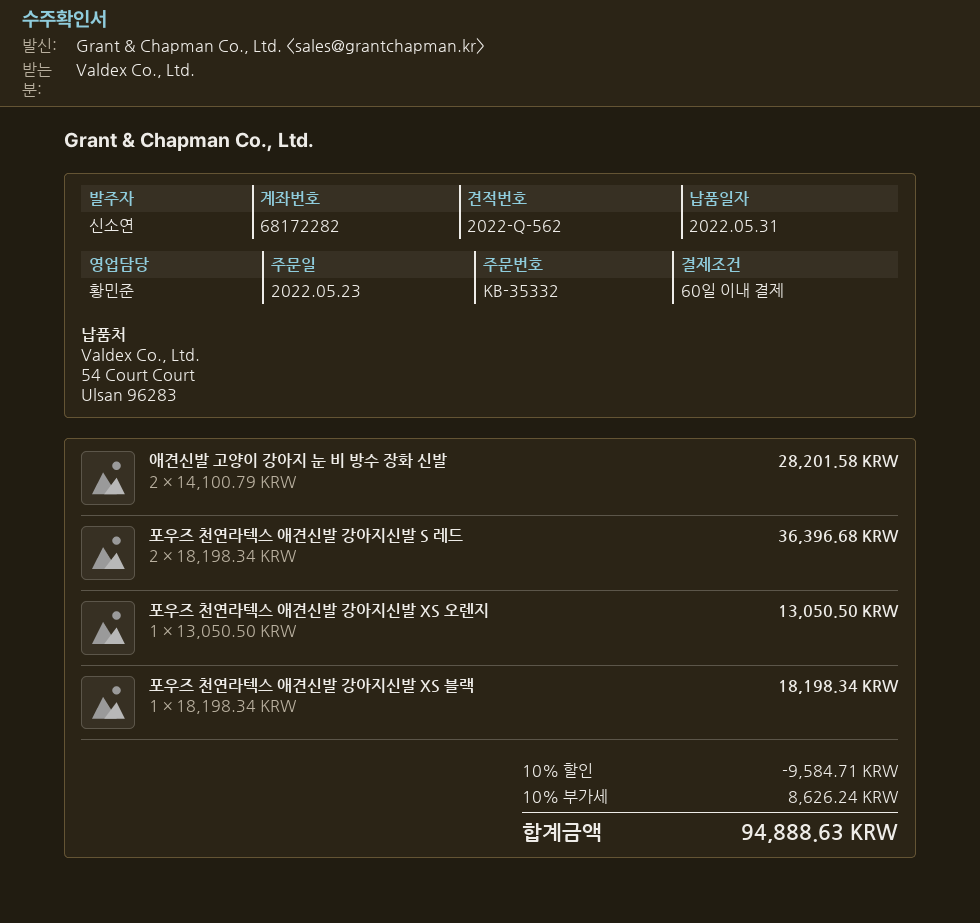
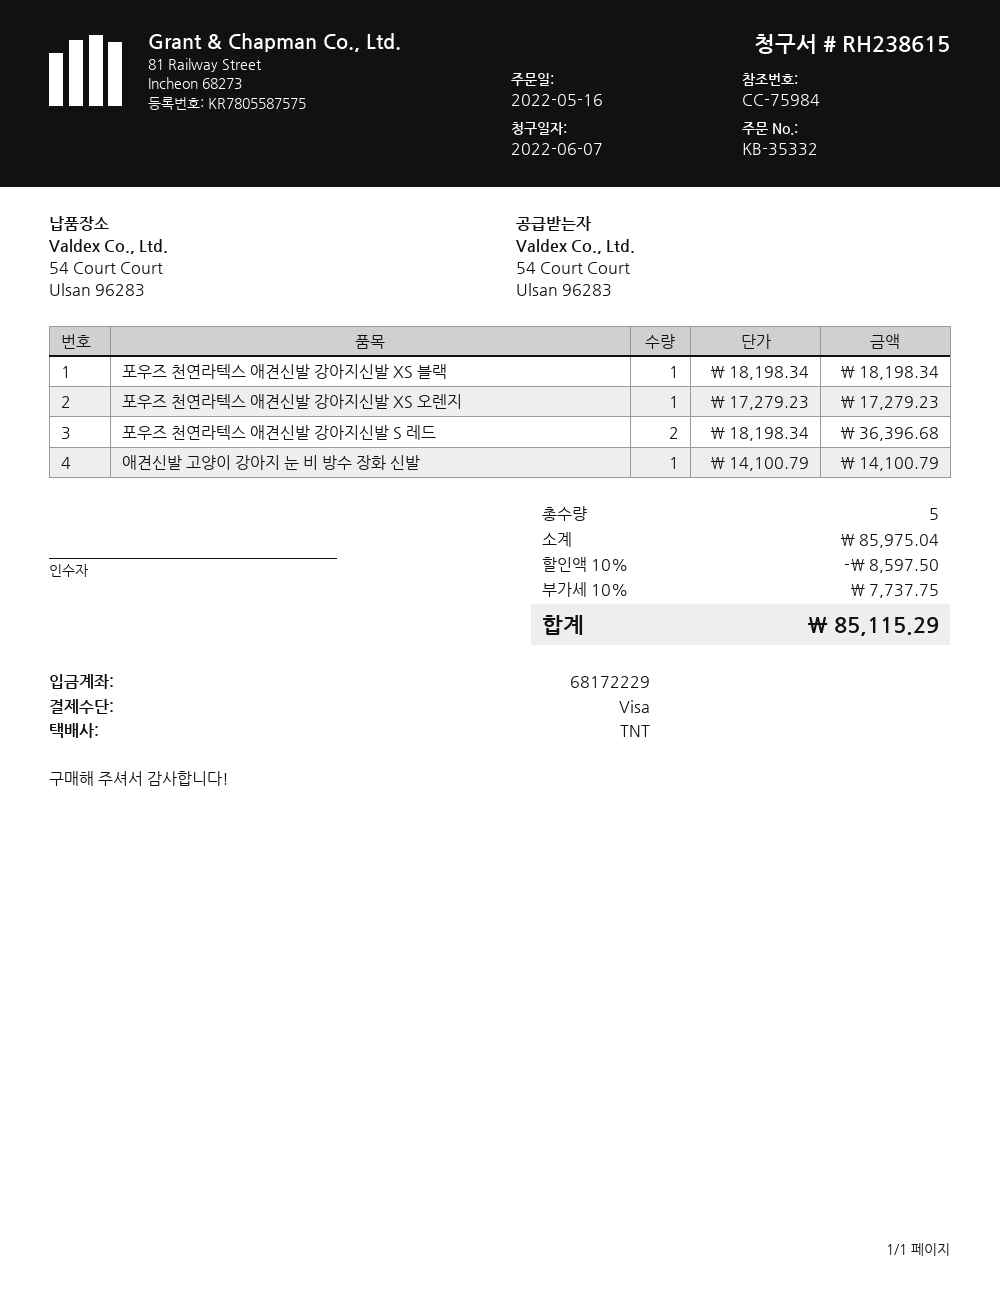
order date: 2022-05-23 -> 2022-05-16
bank account: 68172282 -> 68172229
애견신발 고양이 강아지 눈 비 방수 장화 신발: 2 x 14100.79 = 28201.58 -> 1 x 14100.79 = 14100.79
포우즈 천연라텍스 애견신발 강아지신발 XS 오렌지: 1 x 13050.50 = 13050.50 -> 1 x 17279.23 = 17279.23
discount: 10% = 9584.71 -> 10% = 8597.50
tax: 10% = 8626.24 -> 10% = 7737.75
total: 94888.63 -> 85115.29

